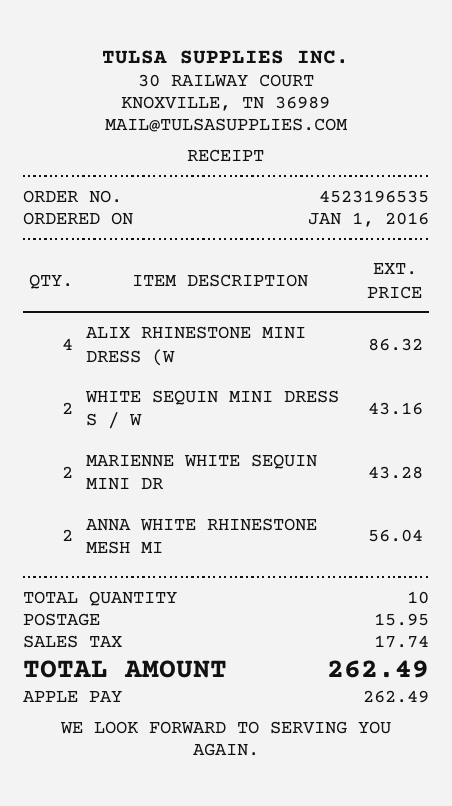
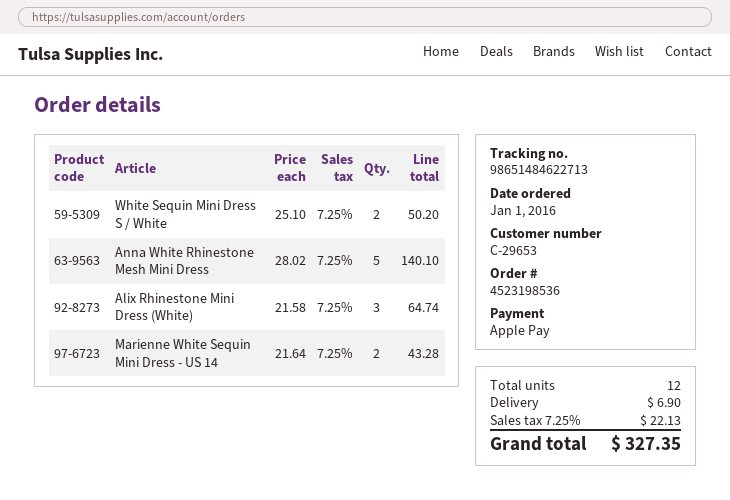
order number: 4523196535 -> 4523198536
ALIX RHINESTONE MINI DRESS (W: 4 for 86.32 -> 3 for 64.74
WHITE SEQUIN MINI DRESS S / W: 2 for 43.16 -> 2 for 50.20
ANNA WHITE RHINESTONE MESH MI: 2 for 56.04 -> 5 for 140.10
total quantity: 10 -> 12
shipping: 15.95 -> 6.90
tax: 17.74 -> 22.13
total: 262.49 -> 327.35

